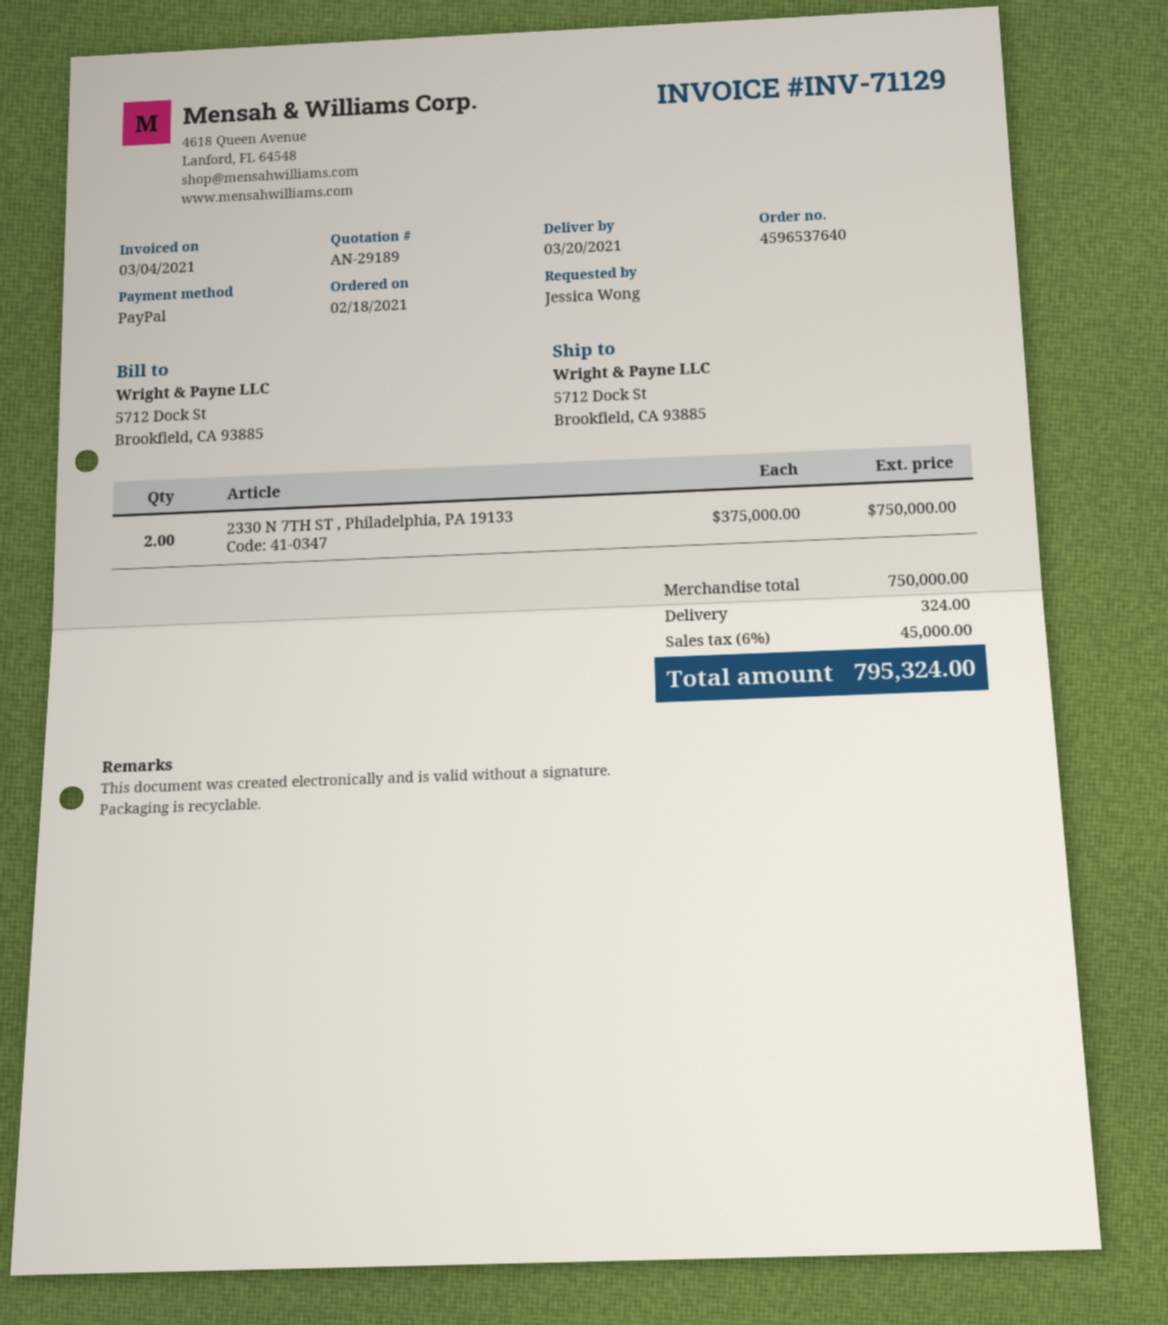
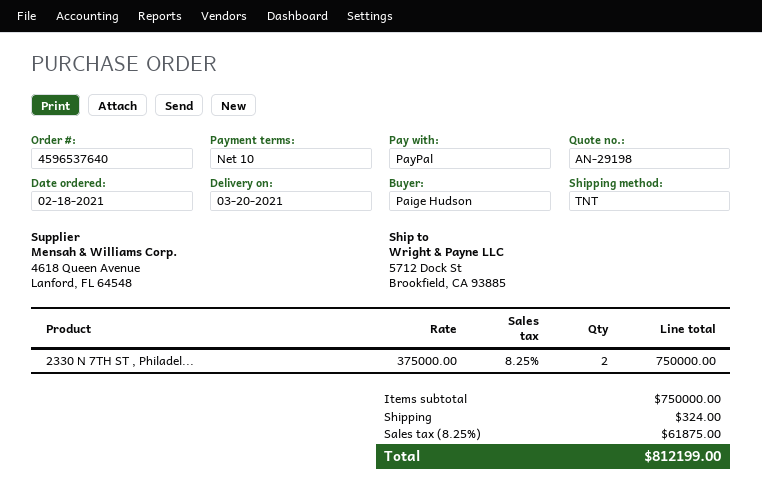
quote number: AN-29189 -> AN-29198
ordered by: Jessica Wong -> Paige Hudson
tax: 6% = 45000.00 -> 8.25% = 61875.00
total: 795324.00 -> 812199.00

